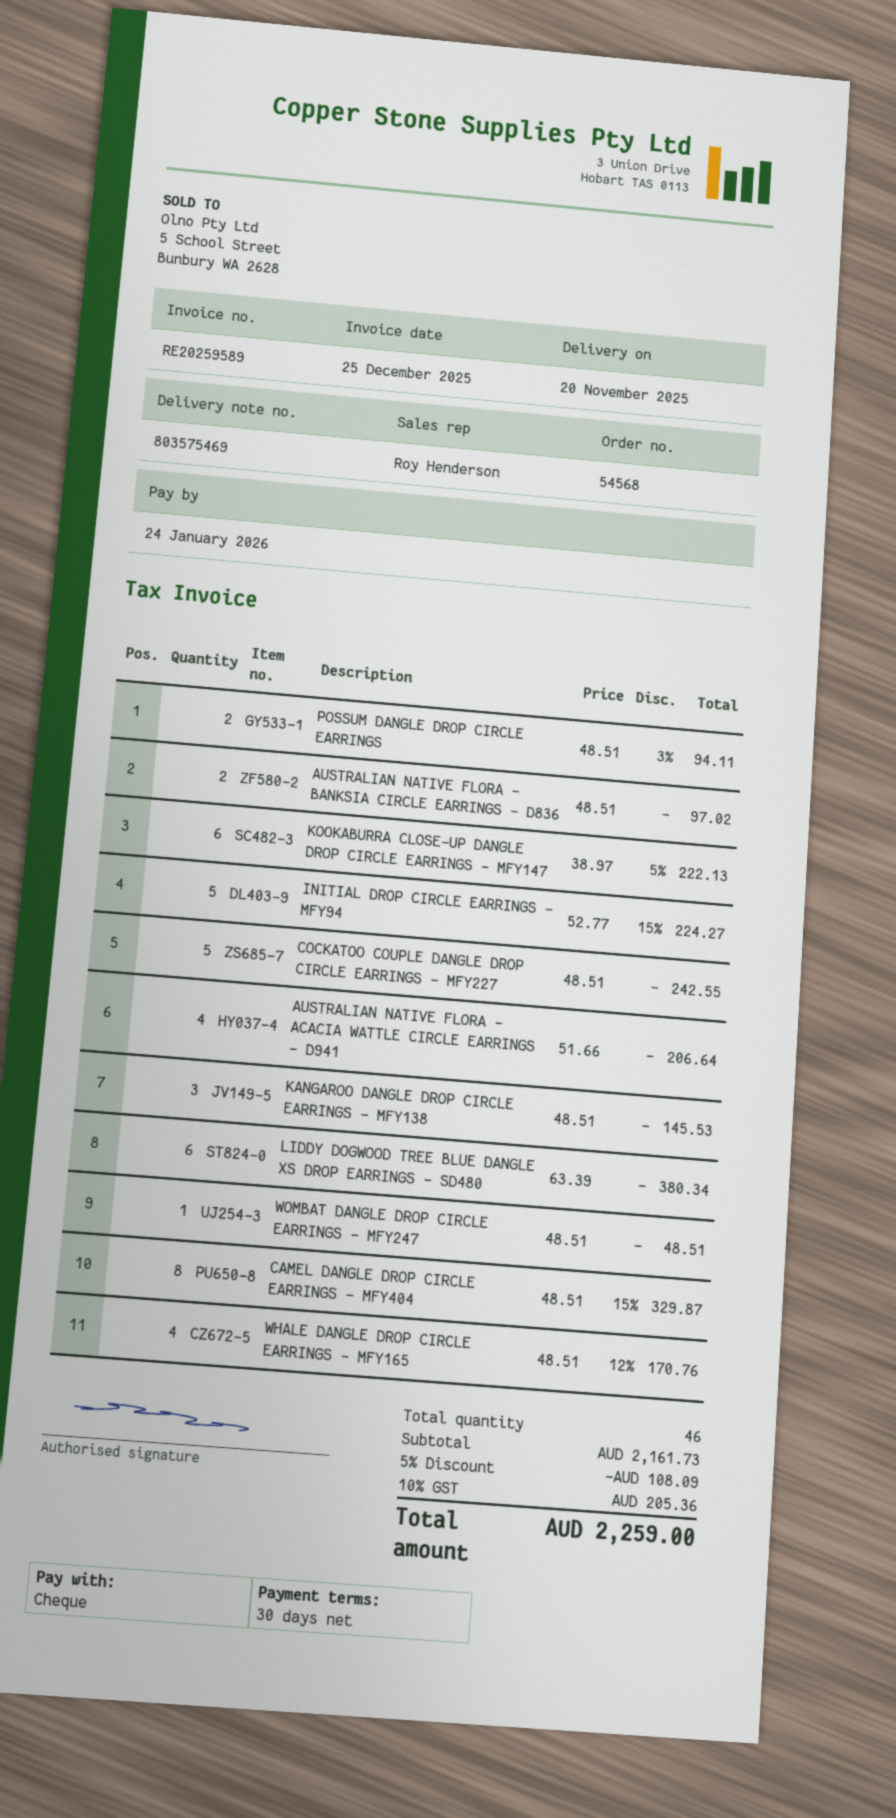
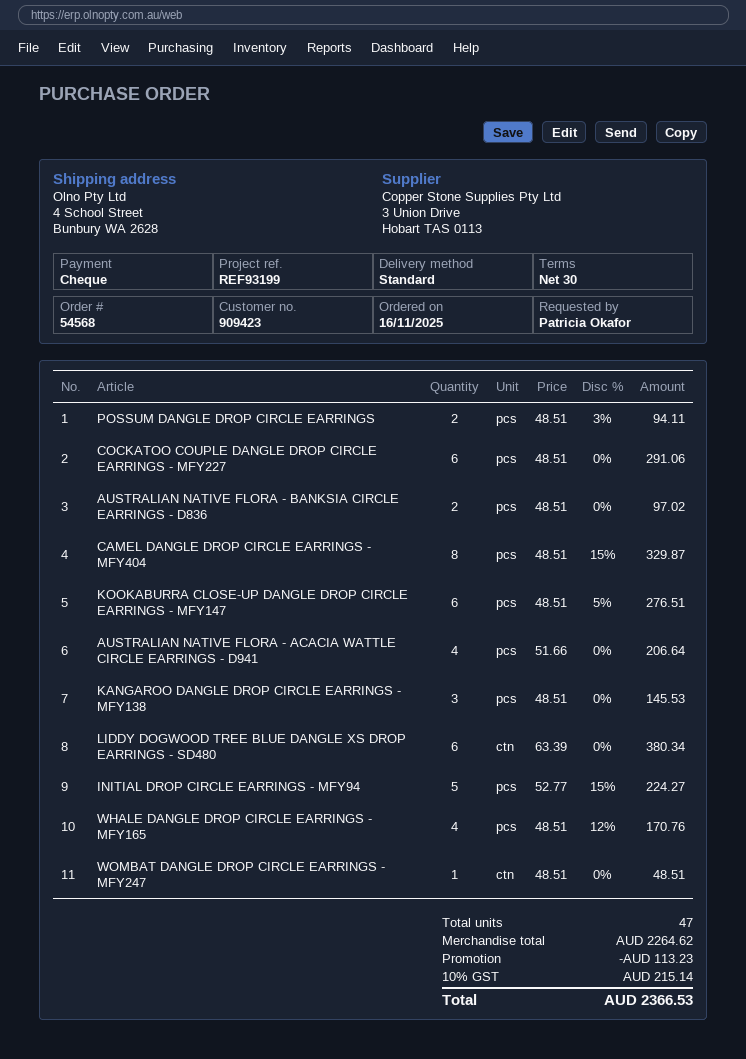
KOOKABURRA CLOSE-UP DANGLE DROP CIRCLE EARRINGS - MFY147: 6 x 38.97 - 5% = 222.13 -> 6 x 48.51 - 5% = 276.51
COCKATOO COUPLE DANGLE DROP CIRCLE EARRINGS - MFY227: 5 x 48.51 = 242.55 -> 6 x 48.51 = 291.06
total quantity: 46 -> 47
subtotal: 2161.73 -> 2264.62
discount: 108.09 -> 113.23
tax: 10% = 205.36 -> 10% = 215.14
total: 2259.00 -> 2366.53

